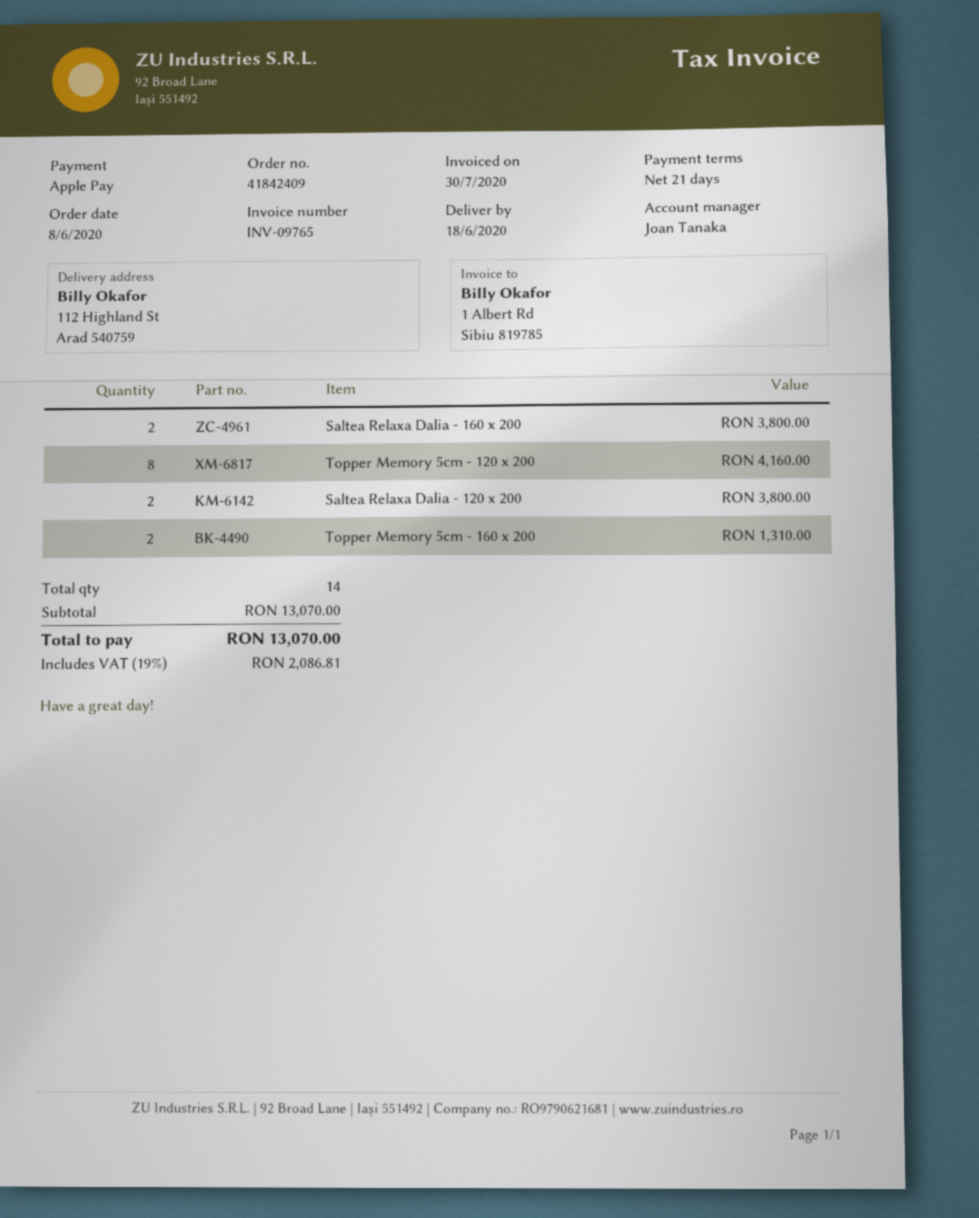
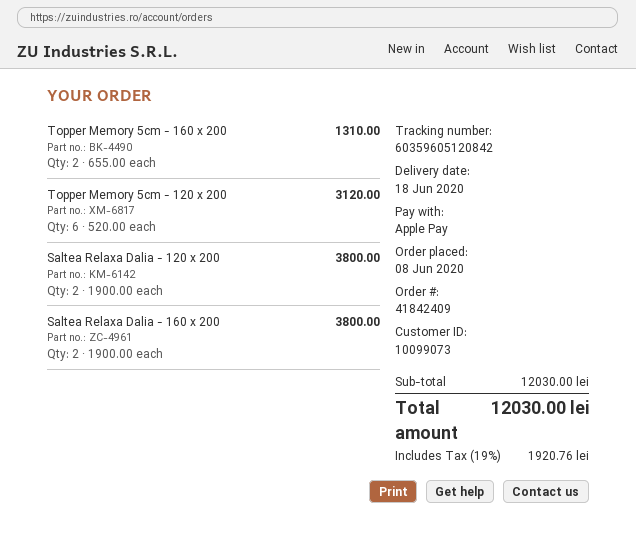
Topper Memory 5cm - 120 x 200: 8 for 4160.00 -> 6 for 3120.00
subtotal: 13070.00 -> 12030.00
tax: 19% = 2086.81 -> 19% = 1920.76
total: 13070.00 -> 12030.00

